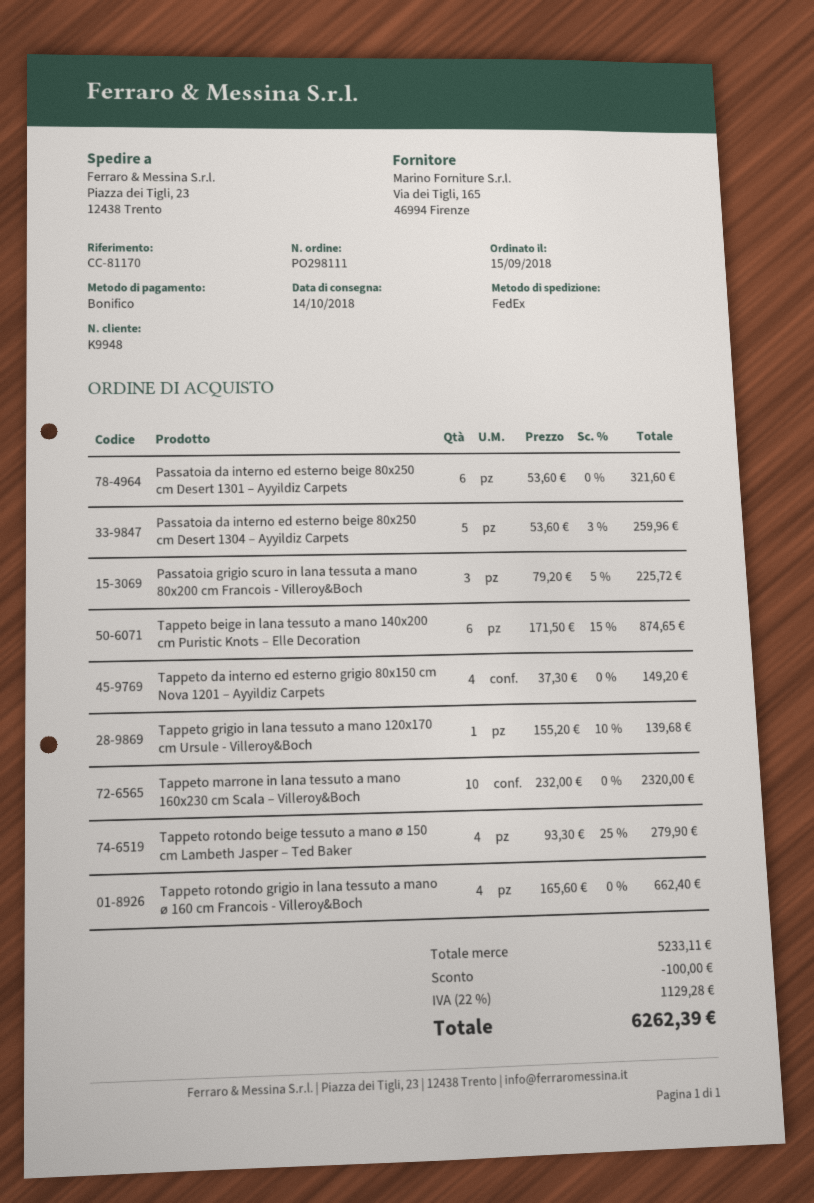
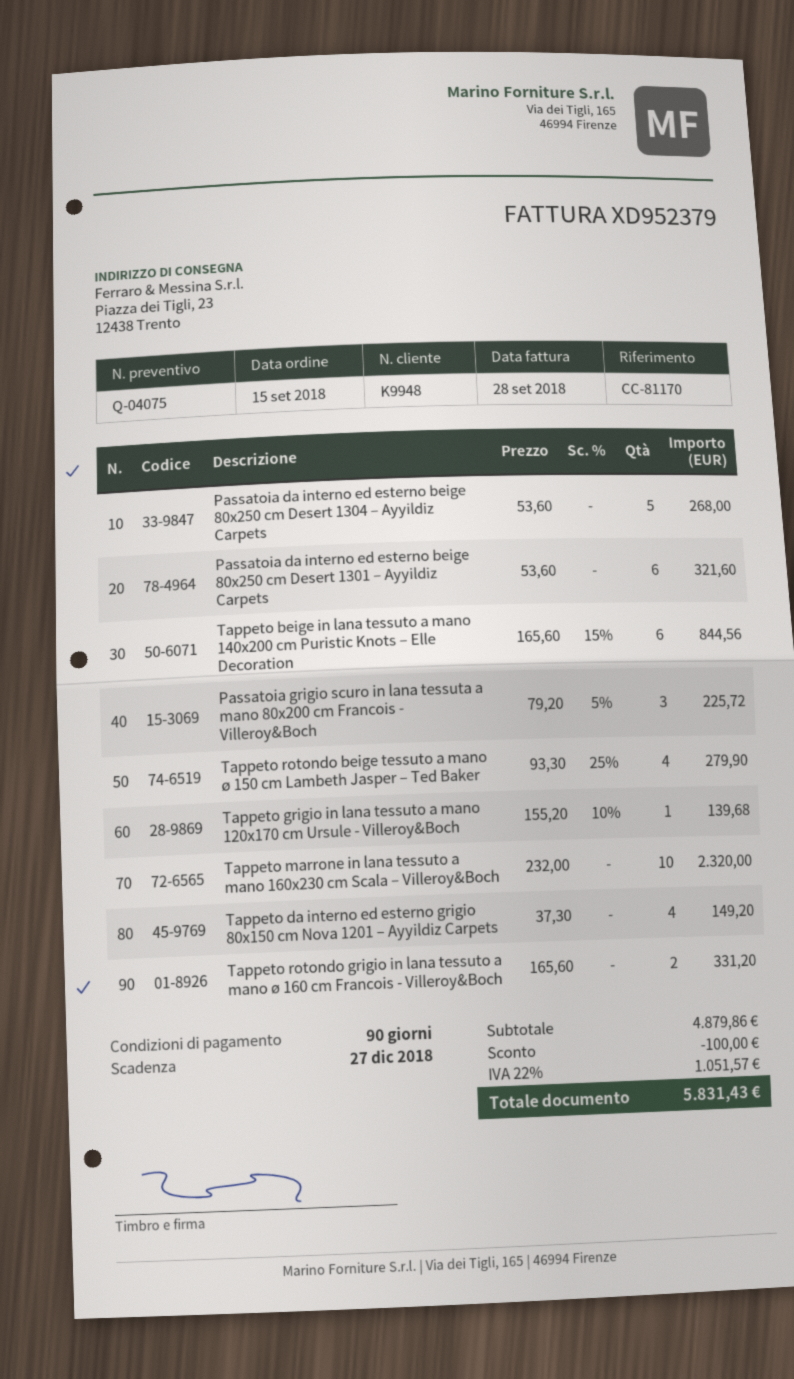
Passatoia da interno ed esterno beige 80x250 cm Desert 1304 – Ayyildiz Carpets: 5 x 53.60 - 3% = 259.96 -> 5 x 53.60 = 268.00
Tappeto beige in lana tessuto a mano 140x200 cm Puristic Knots – Elle Decoration: 6 x 171.50 - 15% = 874.65 -> 6 x 165.60 - 15% = 844.56
Tappeto rotondo grigio in lana tessuto a mano ø 160 cm Francois - Villeroy&Boch: 4 x 165.60 = 662.40 -> 2 x 165.60 = 331.20
subtotal: 5233.11 -> 4879.86
tax: 22% = 1129.28 -> 22% = 1051.57
total: 6262.39 -> 5831.43

